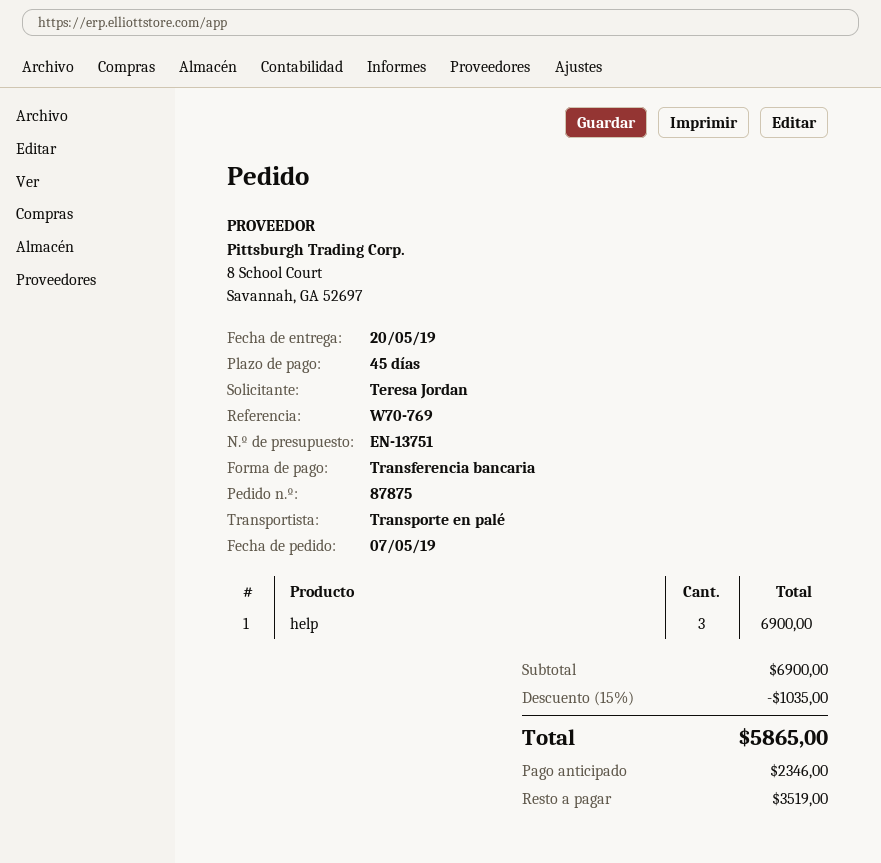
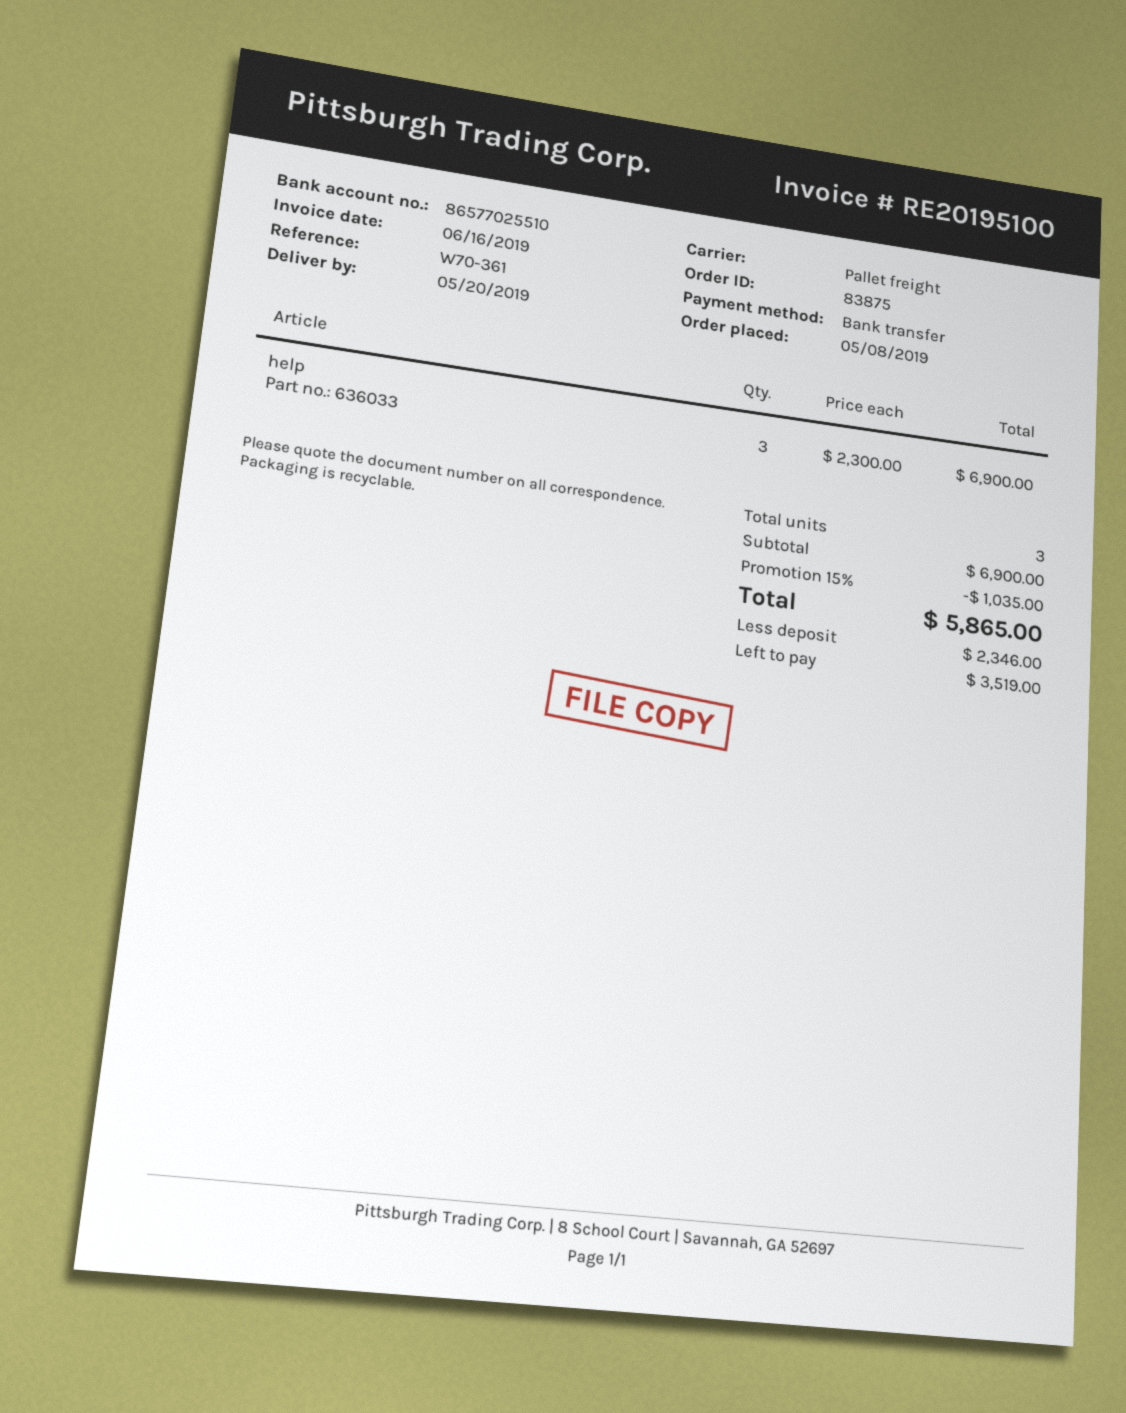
order number: 87875 -> 83875
order date: 2019-05-07 -> 2019-05-08
reference: W70-769 -> W70-361

